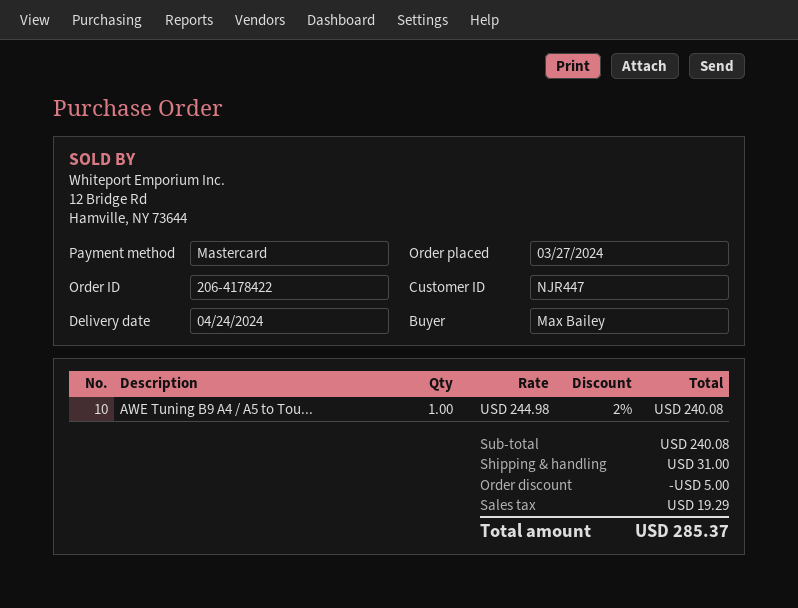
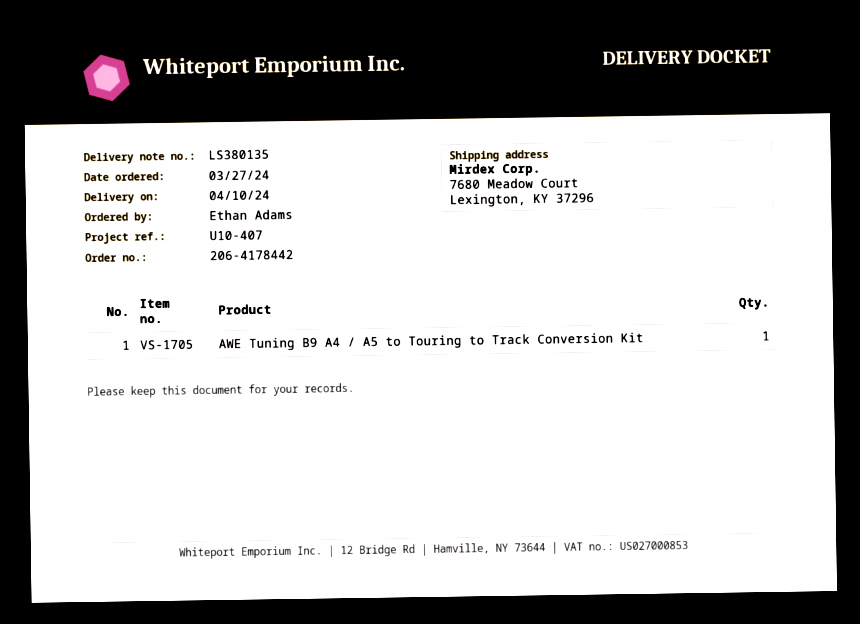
order number: 206-4178422 -> 206-4178442
delivery date: 2024-04-24 -> 2024-04-10
ordered by: Max Bailey -> Ethan Adams

